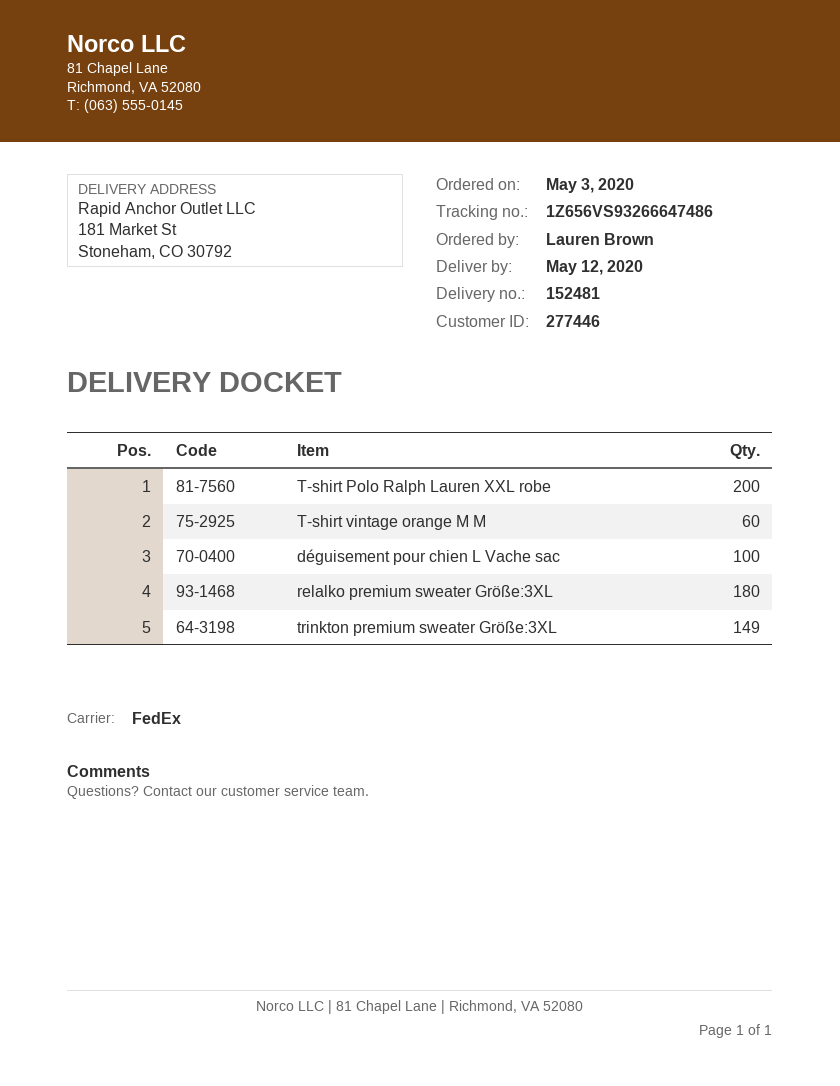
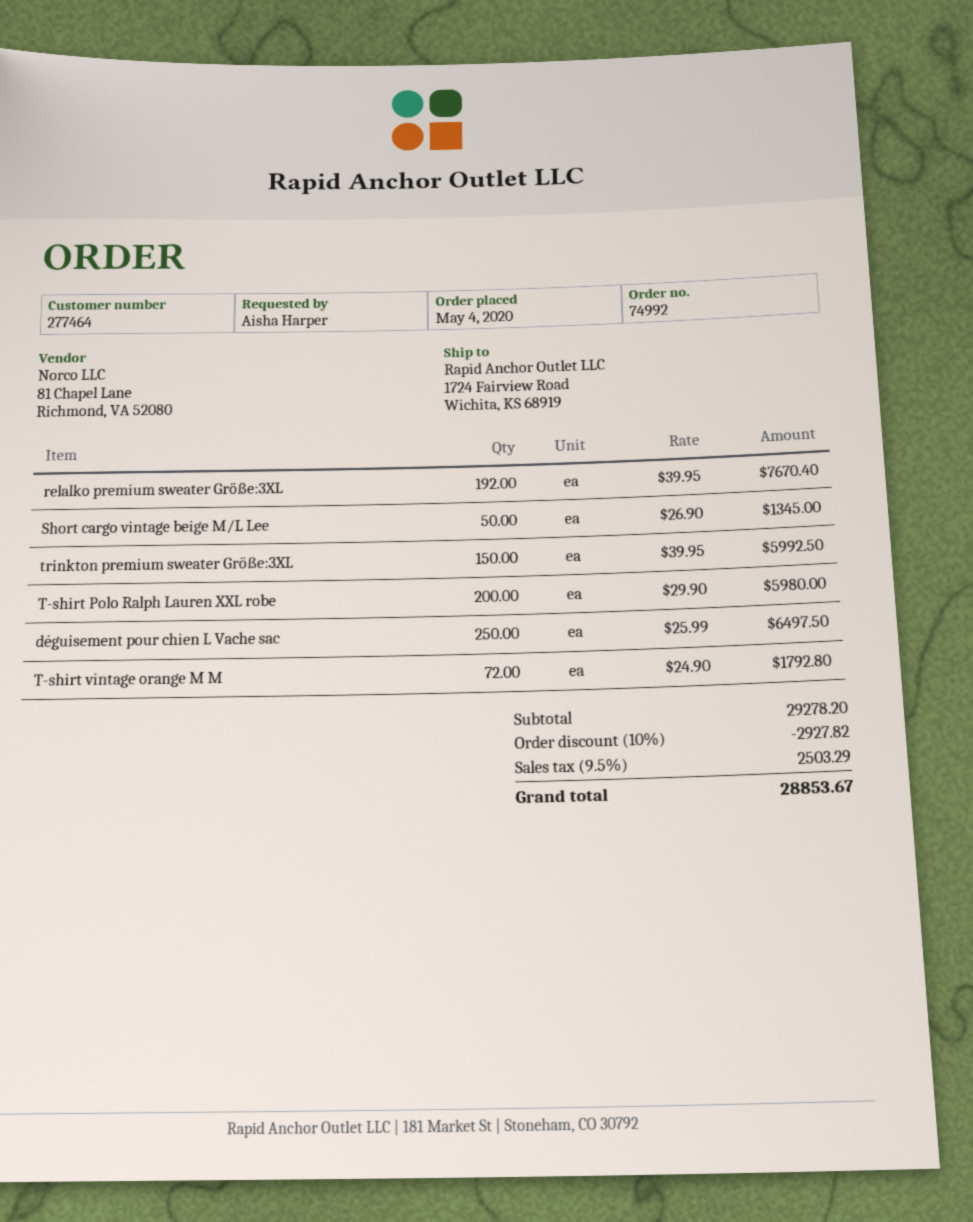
order date: 2020-05-03 -> 2020-05-04
customer number: 277446 -> 277464
ordered by: Lauren Brown -> Aisha Harper
ship to: 181 Market St, Stoneham, CO 30792 -> 1724 Fairview Road, Wichita, KS 68919
T-shirt vintage orange M M: 60 -> 72
déguisement pour chien L Vache sac: 100 -> 250
relalko premium sweater Größe:3XL: 180 -> 192
trinkton premium sweater Größe:3XL: 149 -> 150
Short cargo vintage beige M/L Lee: none -> 50

